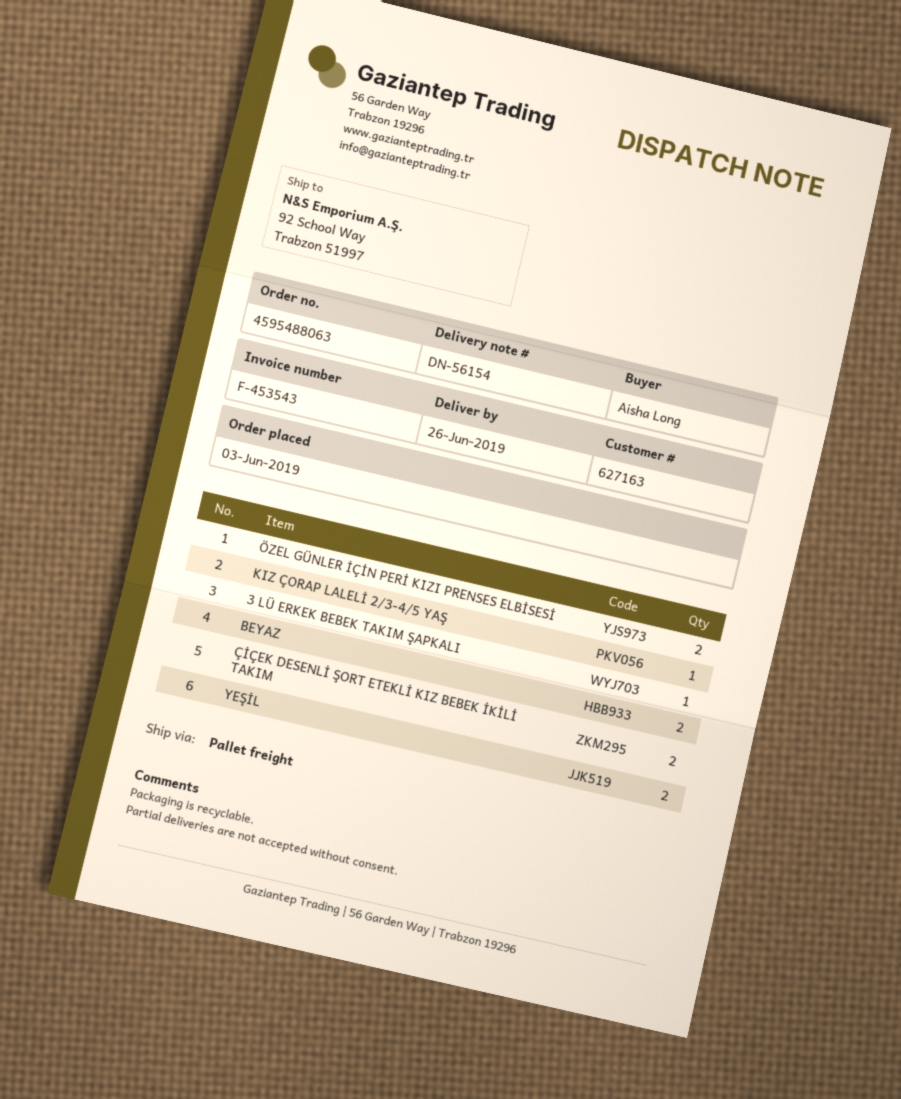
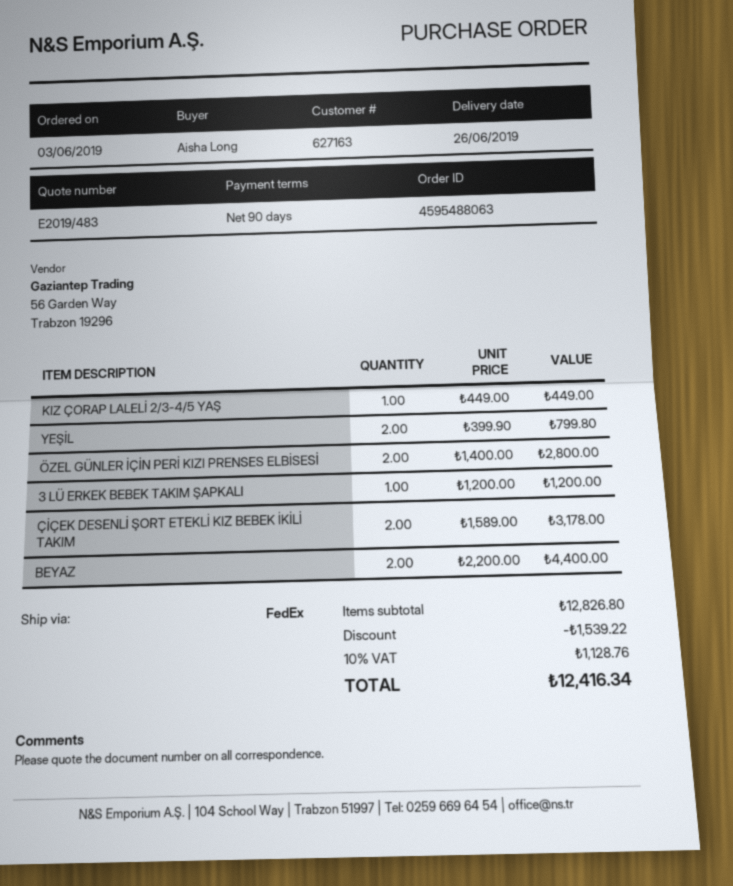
shipping method: pallet freight -> FedEx

